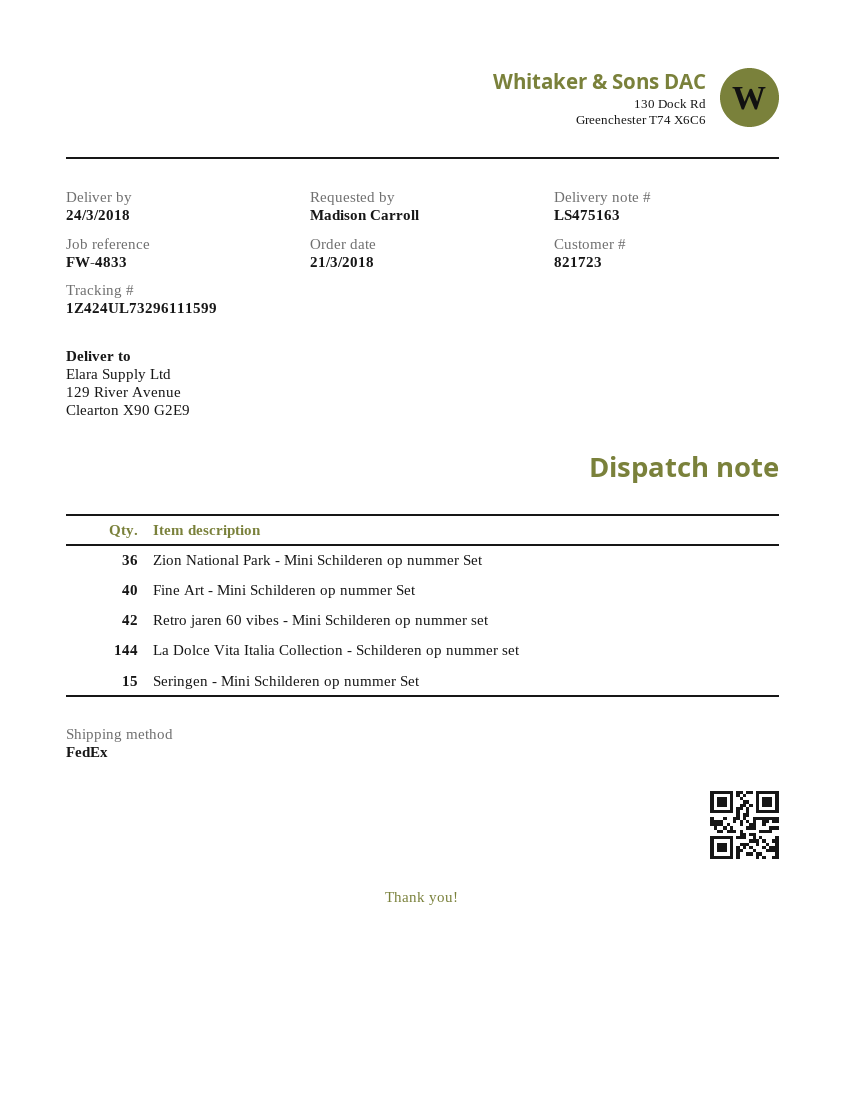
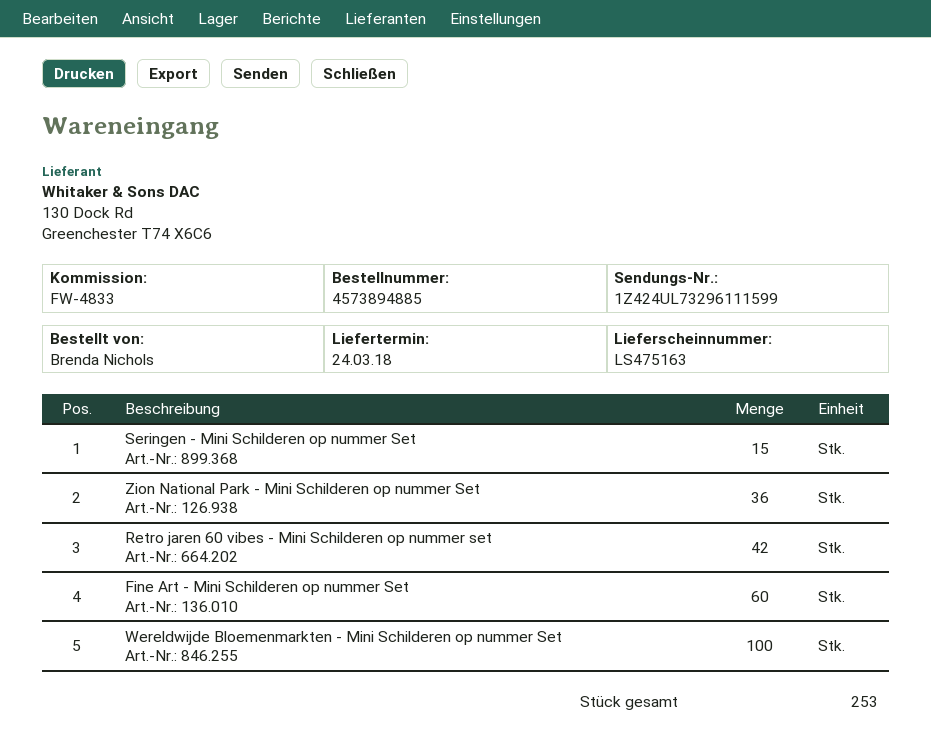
ordered by: Madison Carroll -> Brenda Nichols
Fine Art - Mini Schilderen op nummer Set: 40 -> 60
La Dolce Vita Italia Collection - Schilderen op nummer set: 144 -> none
Wereldwijde Bloemenmarkten - Mini Schilderen op nummer Set: none -> 100

